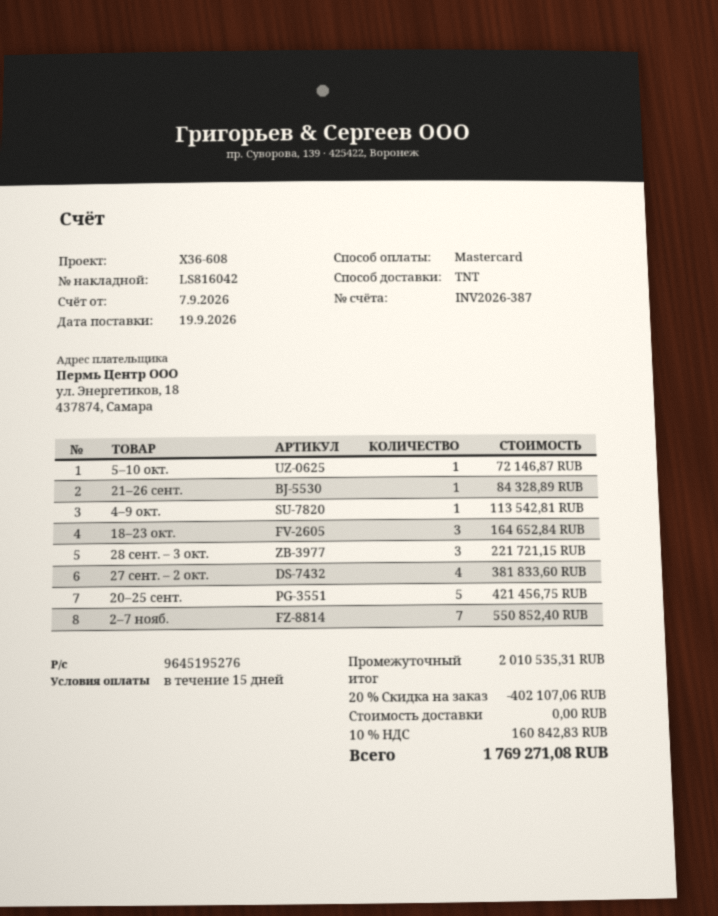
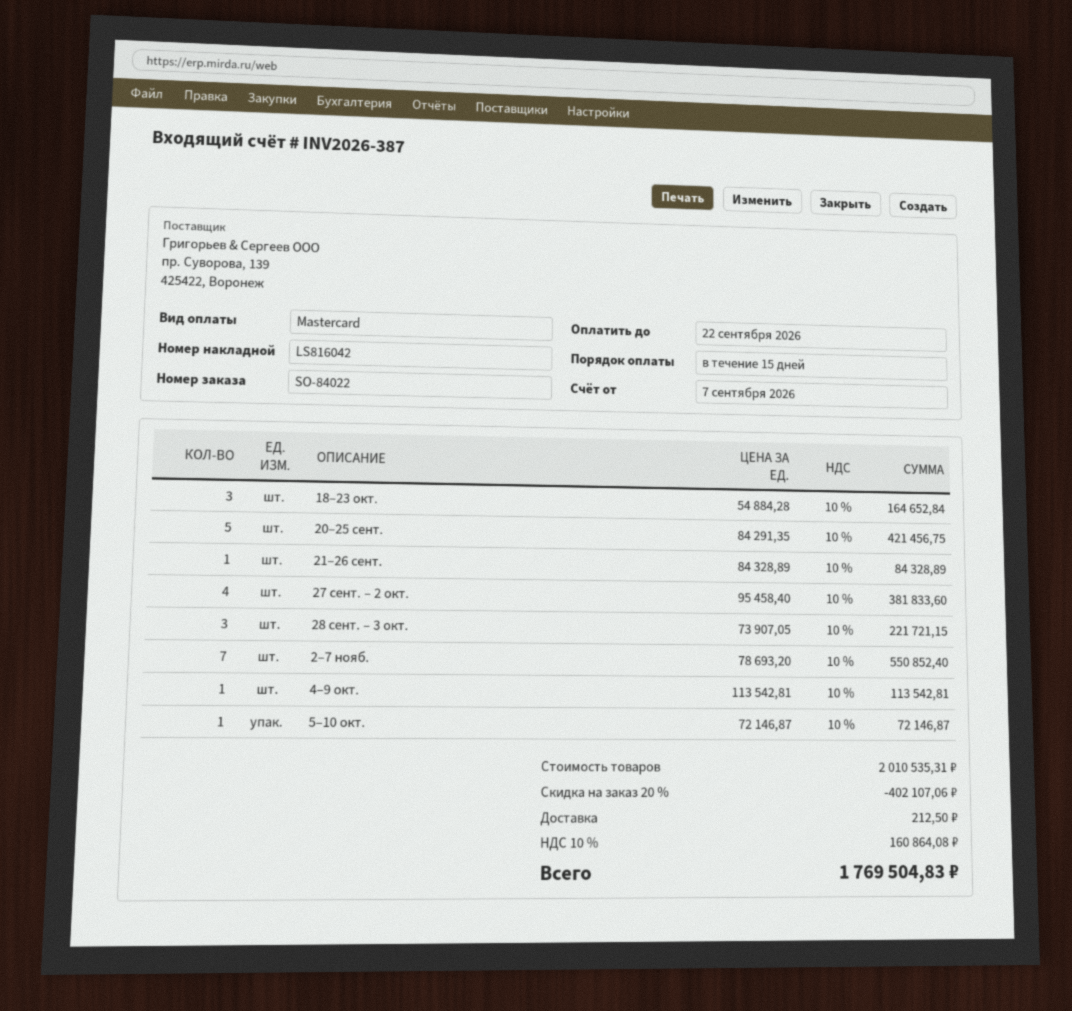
shipping: 0.00 -> 212.50
tax: 10% = 160842.83 -> 10% = 160864.08
total: 1769271.08 -> 1769504.83

